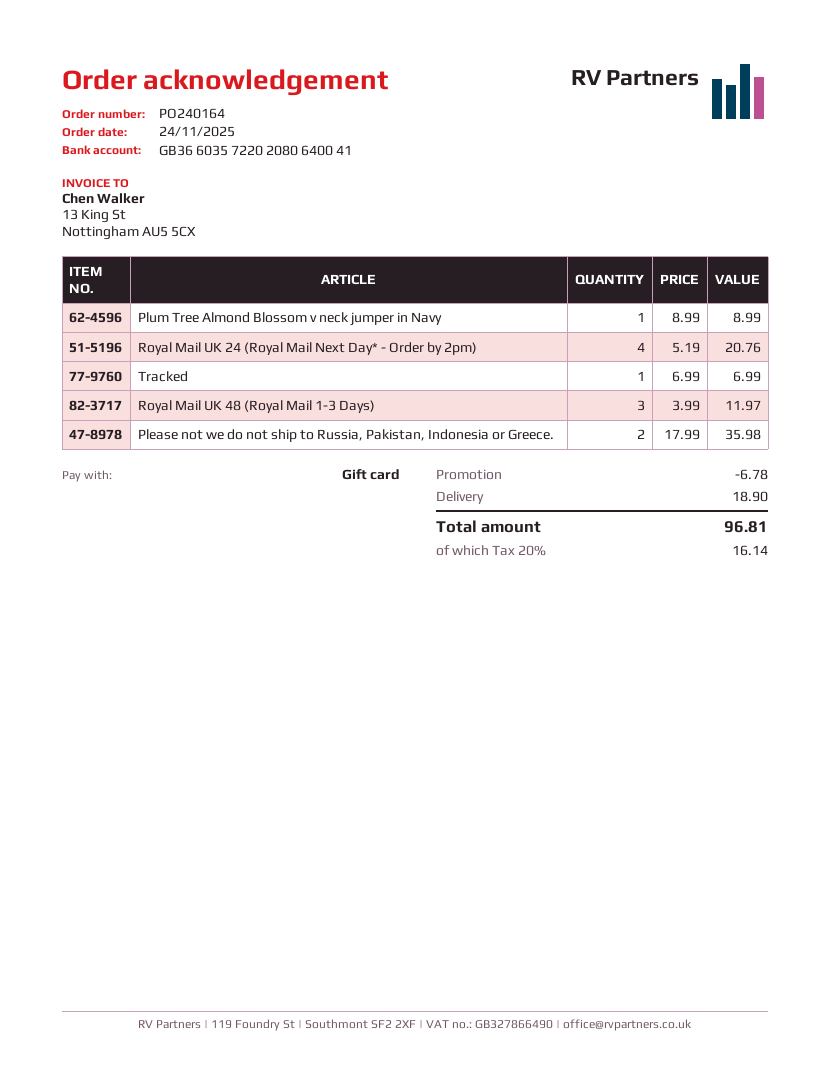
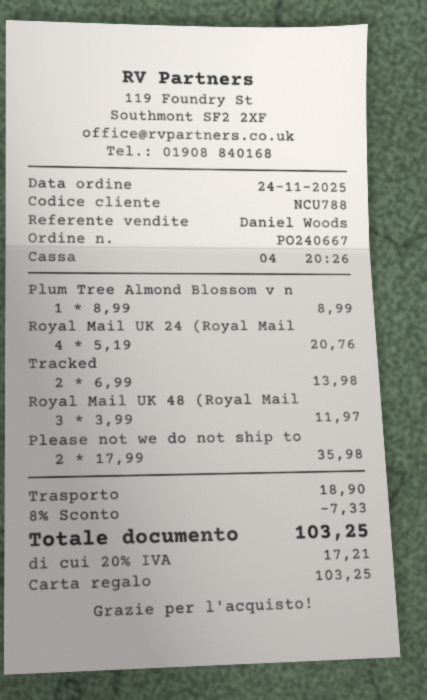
order number: PO240164 -> PO240667
Tracked: 1 x 6.99 = 6.99 -> 2 x 6.99 = 13.98
discount: 6.78 -> 7.33
tax: 20% = 16.14 -> 20% = 17.21
total: 96.81 -> 103.25

